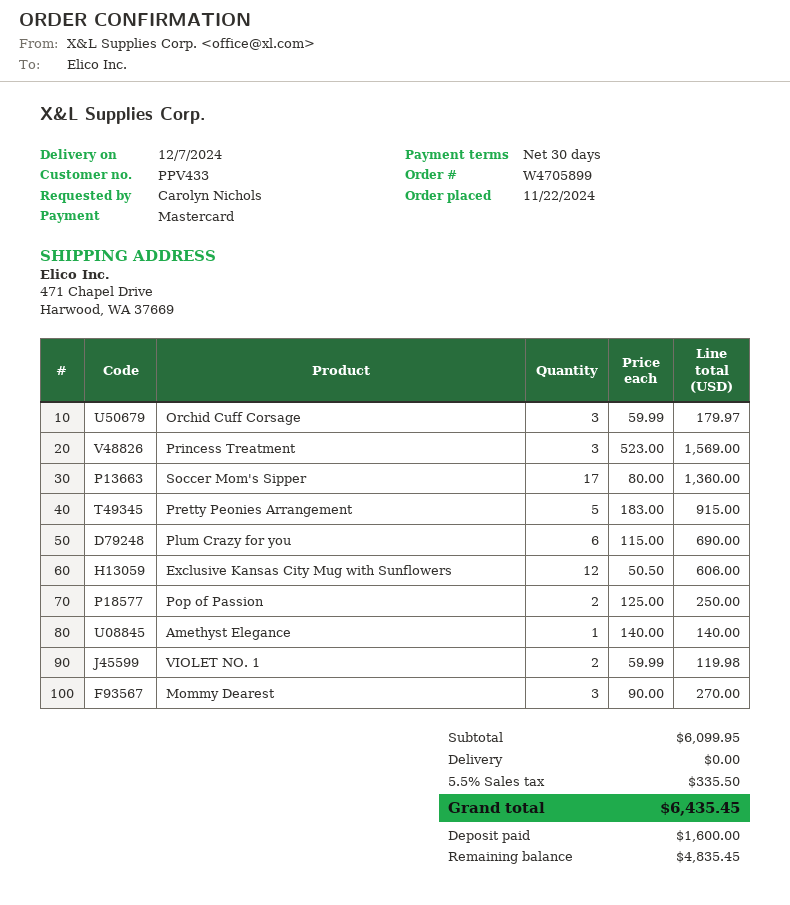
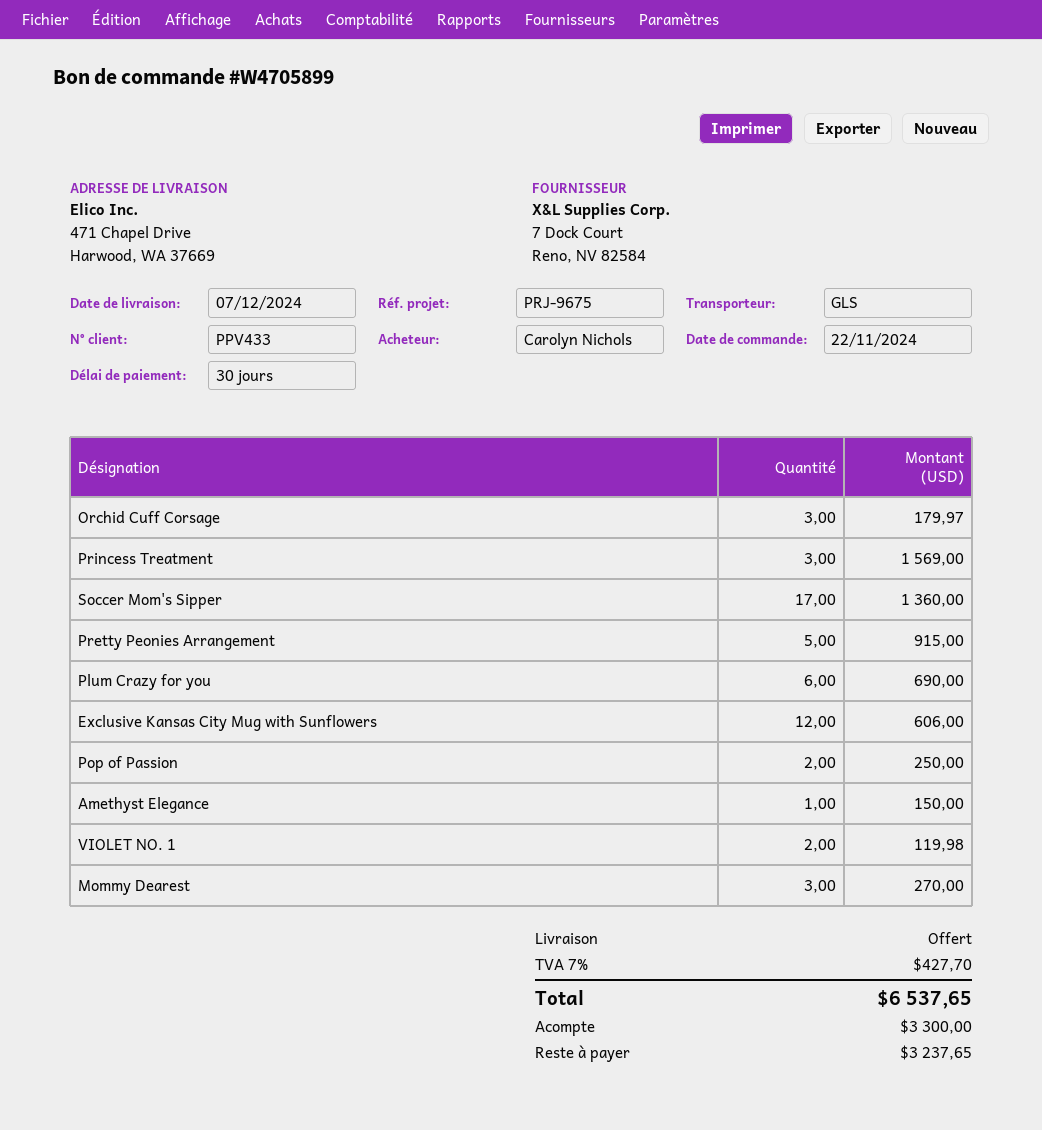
Amethyst Elegance: 1 for 140.00 -> 1 for 150.00
tax: 5.5% = 335.50 -> 7% = 427.70
total: 6435.45 -> 6537.65
deposit: 1600.00 -> 3300.00
balance: 4835.45 -> 3237.65

